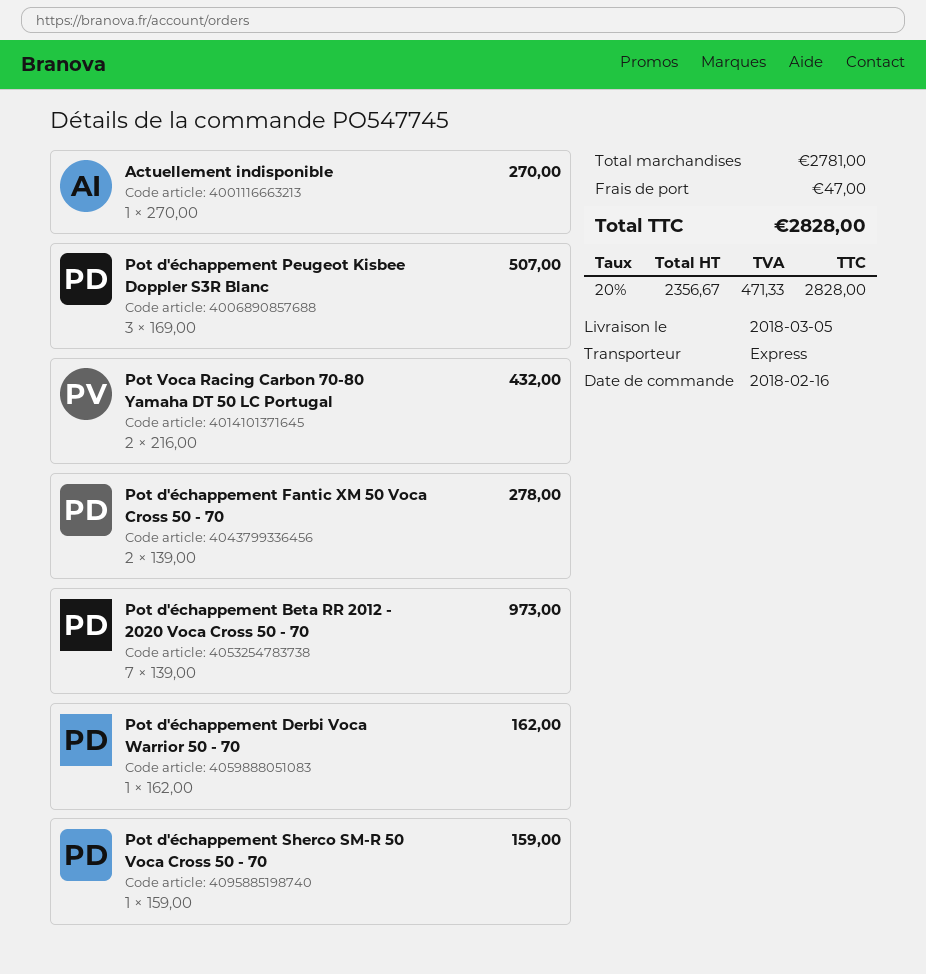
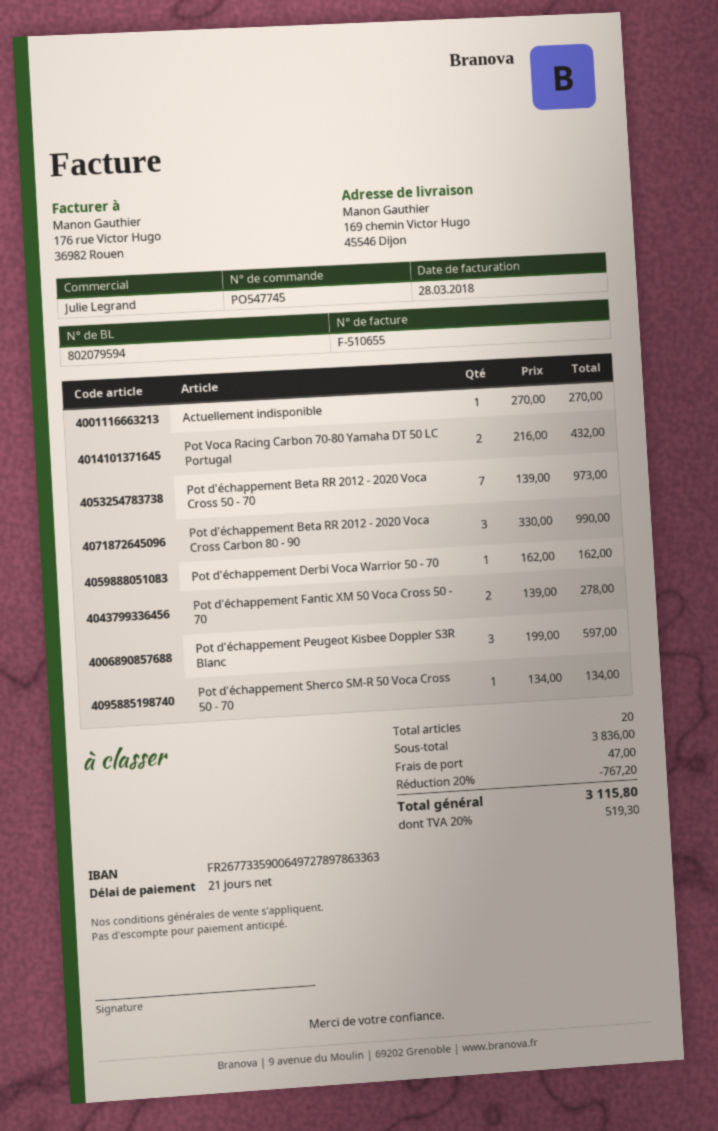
Pot d'échappement Peugeot Kisbee Doppler S3R Blanc: 3 x 169.00 = 507.00 -> 3 x 199.00 = 597.00
Pot d'échappement Sherco SM-R 50 Voca Cross 50 - 70: 1 x 159.00 = 159.00 -> 1 x 134.00 = 134.00
Pot d'échappement Beta RR 2012 - 2020 Voca Cross Carbon 80 - 90: none -> 3 x 330.00 = 990.00
subtotal: 2781.00 -> 3836.00
discount: none -> 20% = 767.20
tax: 20% = 471.33 -> 20% = 519.30
total: 2828.00 -> 3115.80

